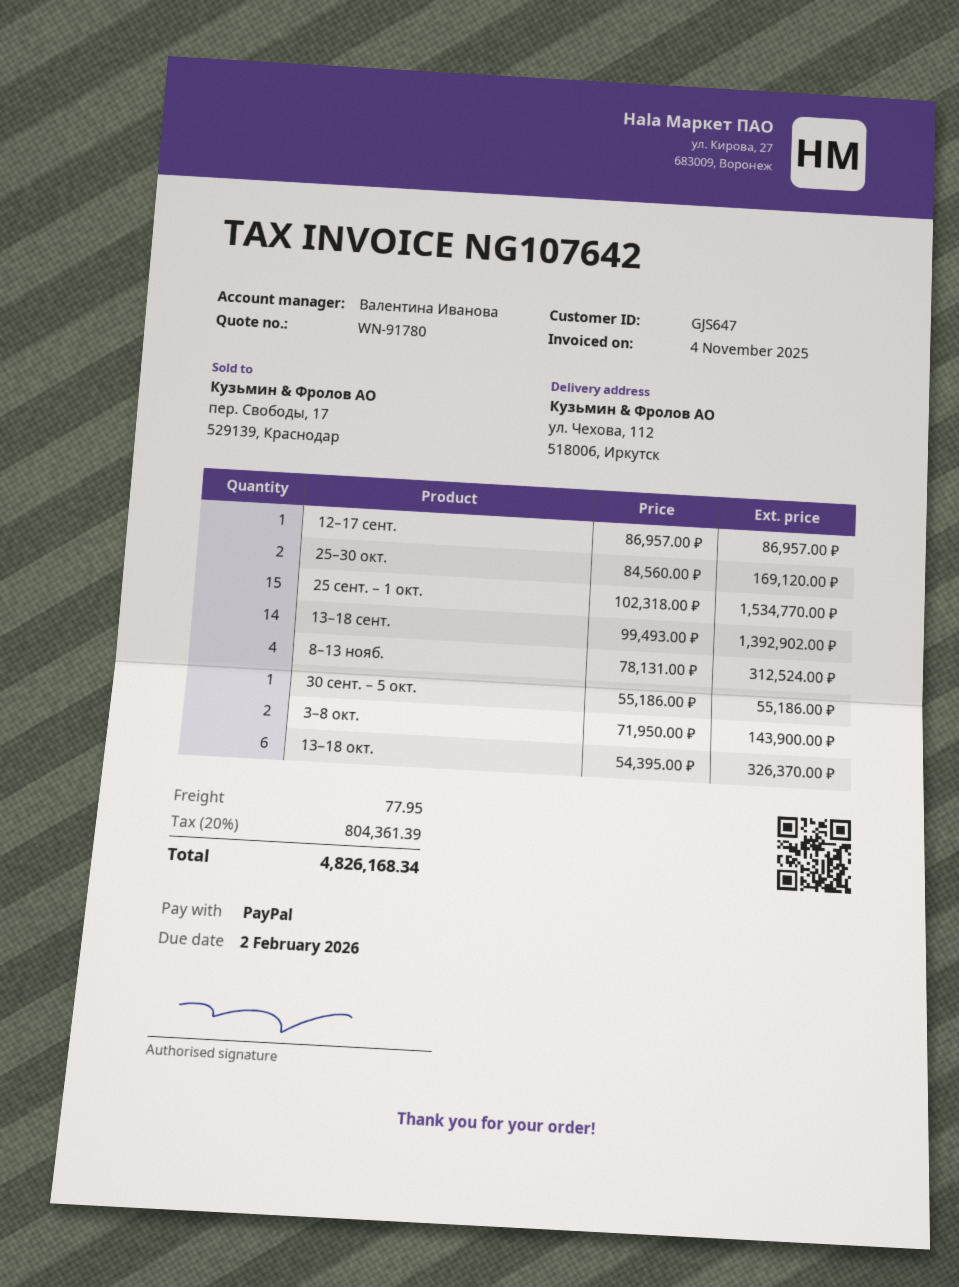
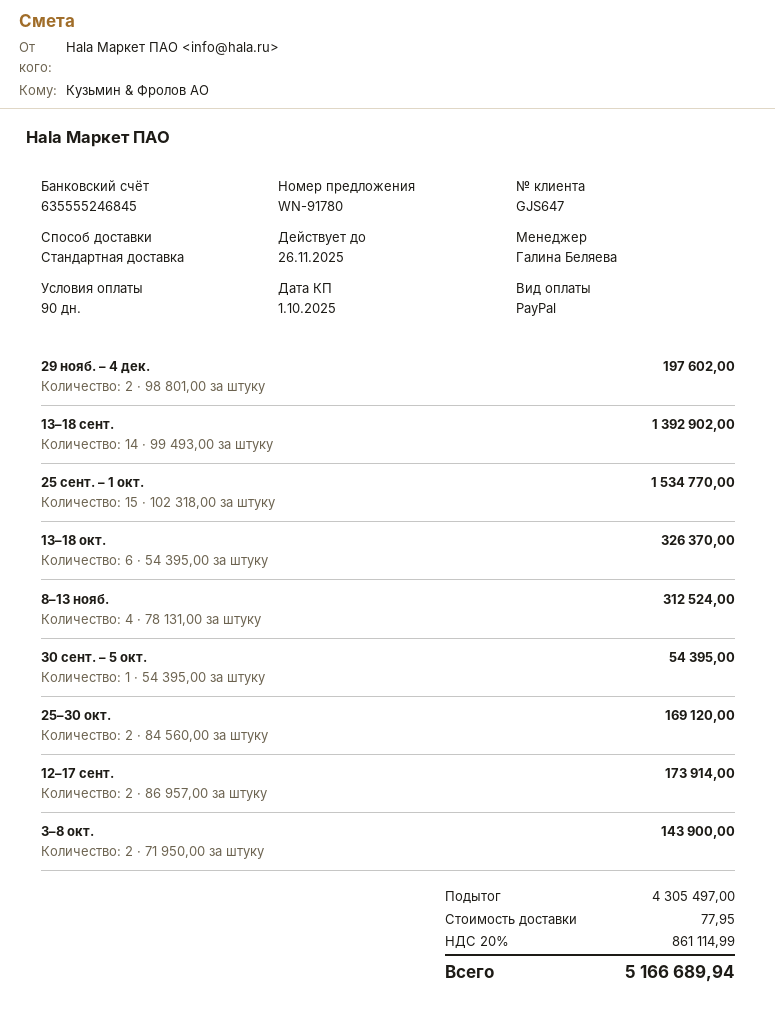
sales rep: Валентина Иванова -> Галина Беляева
12–17 сент.: 1 x 86957.00 = 86957.00 -> 2 x 86957.00 = 173914.00
30 сент. – 5 окт.: 1 x 55186.00 = 55186.00 -> 1 x 54395.00 = 54395.00
29 нояб. – 4 дек.: none -> 2 x 98801.00 = 197602.00
tax: 20% = 804361.39 -> 20% = 861114.99
total: 4826168.34 -> 5166689.94

